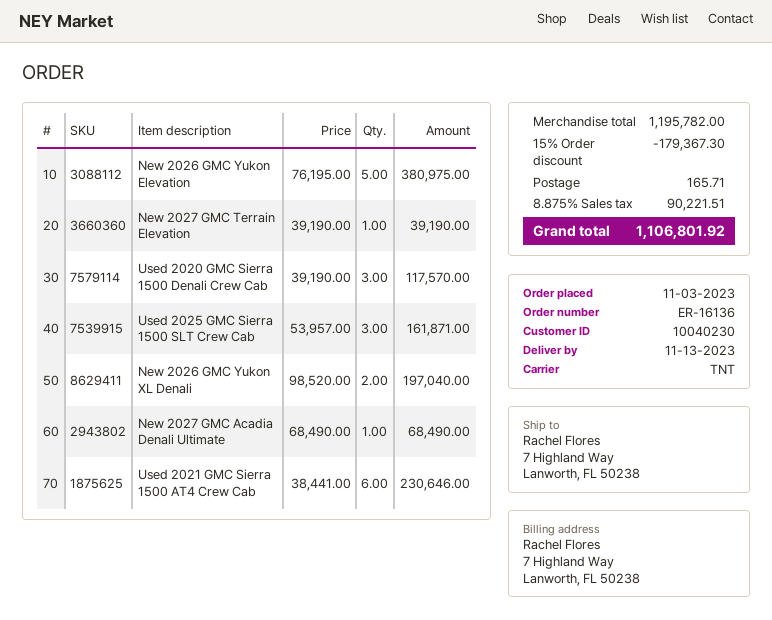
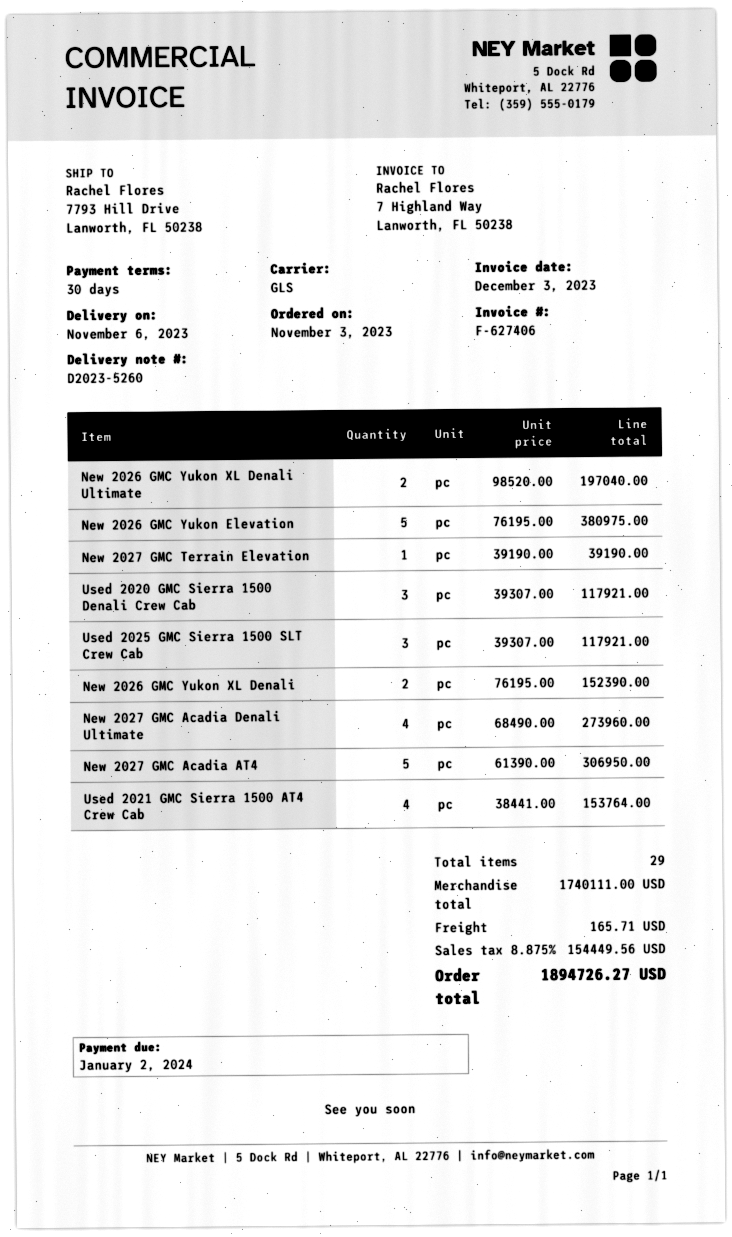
delivery date: 2023-11-13 -> 2023-11-06
shipping method: TNT -> GLS
ship to: 7 Highland Way, Lanworth, FL 50238 -> 7793 Hill Drive, Lanworth, FL 50238
Used 2020 GMC Sierra 1500 Denali Crew Cab: 3 x 39190.00 = 117570.00 -> 3 x 39307.00 = 117921.00
Used 2025 GMC Sierra 1500 SLT Crew Cab: 3 x 53957.00 = 161871.00 -> 3 x 39307.00 = 117921.00
New 2026 GMC Yukon XL Denali: 2 x 98520.00 = 197040.00 -> 2 x 76195.00 = 152390.00
New 2027 GMC Acadia Denali Ultimate: 1 x 68490.00 = 68490.00 -> 4 x 68490.00 = 273960.00
Used 2021 GMC Sierra 1500 AT4 Crew Cab: 6 x 38441.00 = 230646.00 -> 4 x 38441.00 = 153764.00
New 2026 GMC Yukon XL Denali Ultimate: none -> 2 x 98520.00 = 197040.00
New 2027 GMC Acadia AT4: none -> 5 x 61390.00 = 306950.00
subtotal: 1195782.00 -> 1740111.00
discount: 15% = 179367.30 -> none
tax: 8.875% = 90221.51 -> 8.875% = 154449.56
total: 1106801.92 -> 1894726.27

